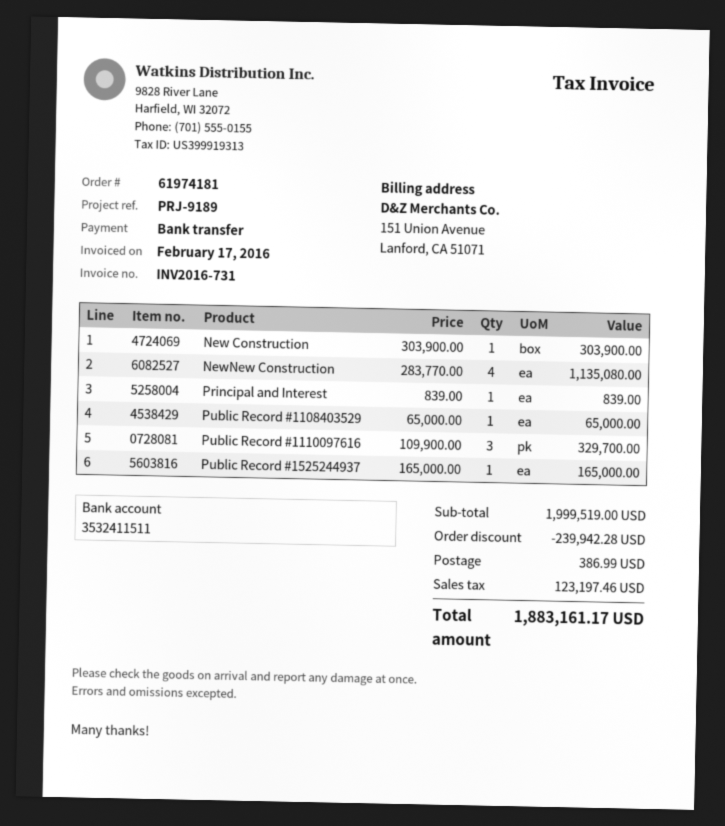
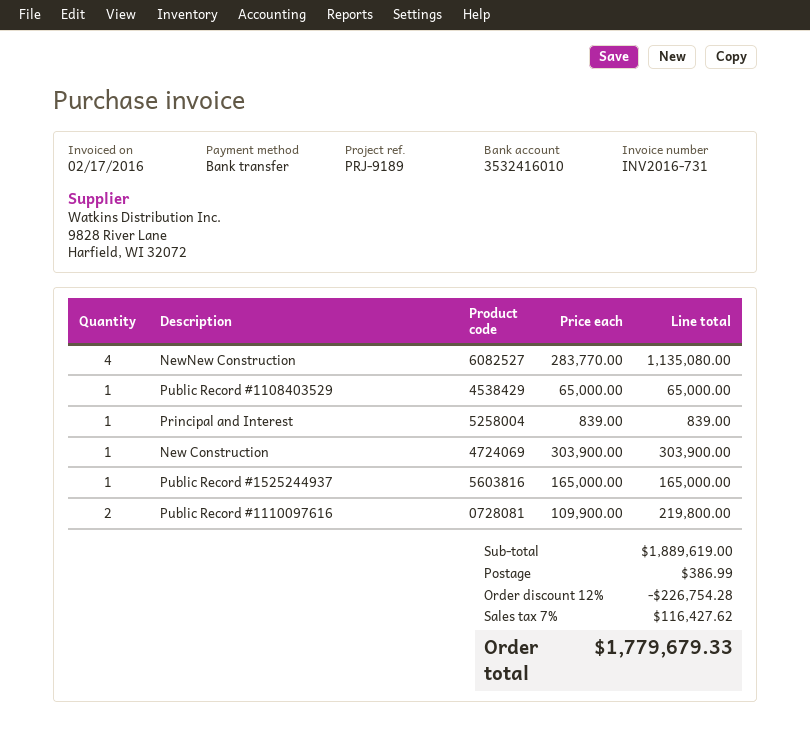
bank account: 3532411511 -> 3532416010
Public Record #1110097616: 3 x 109900.00 = 329700.00 -> 2 x 109900.00 = 219800.00
subtotal: 1999519.00 -> 1889619.00
discount: 239942.28 -> 226754.28
tax: 123197.46 -> 116427.62
total: 1883161.17 -> 1779679.33

